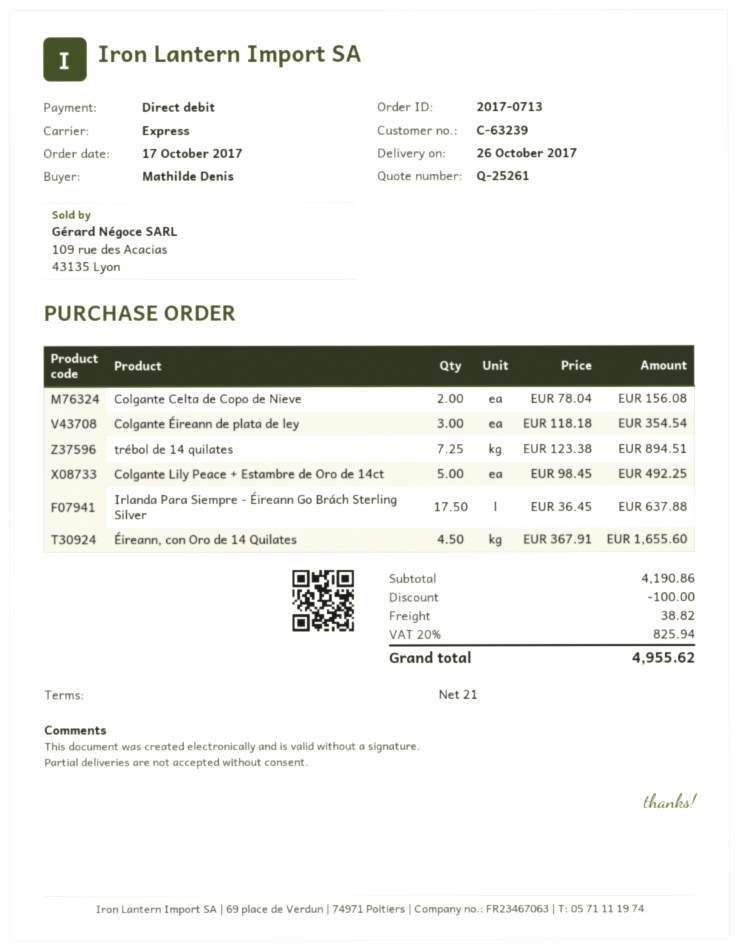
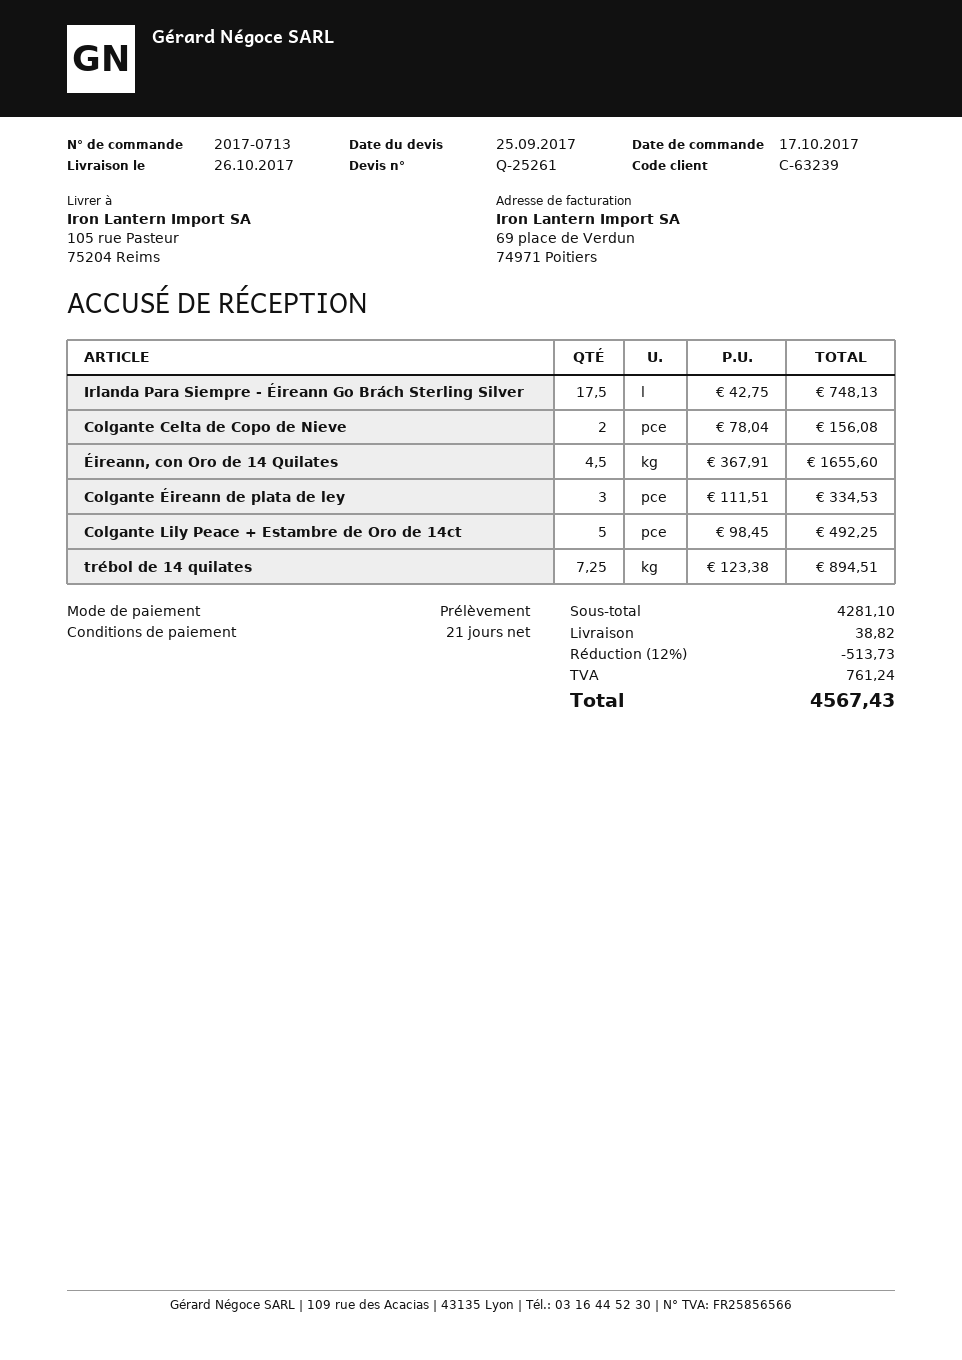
Colgante Éireann de plata de ley: 3 x 118.18 = 354.54 -> 3 x 111.51 = 334.53
Irlanda Para Siempre - Éireann Go Brách Sterling Silver: 17.5 x 36.45 = 637.88 -> 17.5 x 42.75 = 748.13
subtotal: 4190.86 -> 4281.10
discount: 100.00 -> 513.73
tax: 825.94 -> 761.24
total: 4955.62 -> 4567.43

